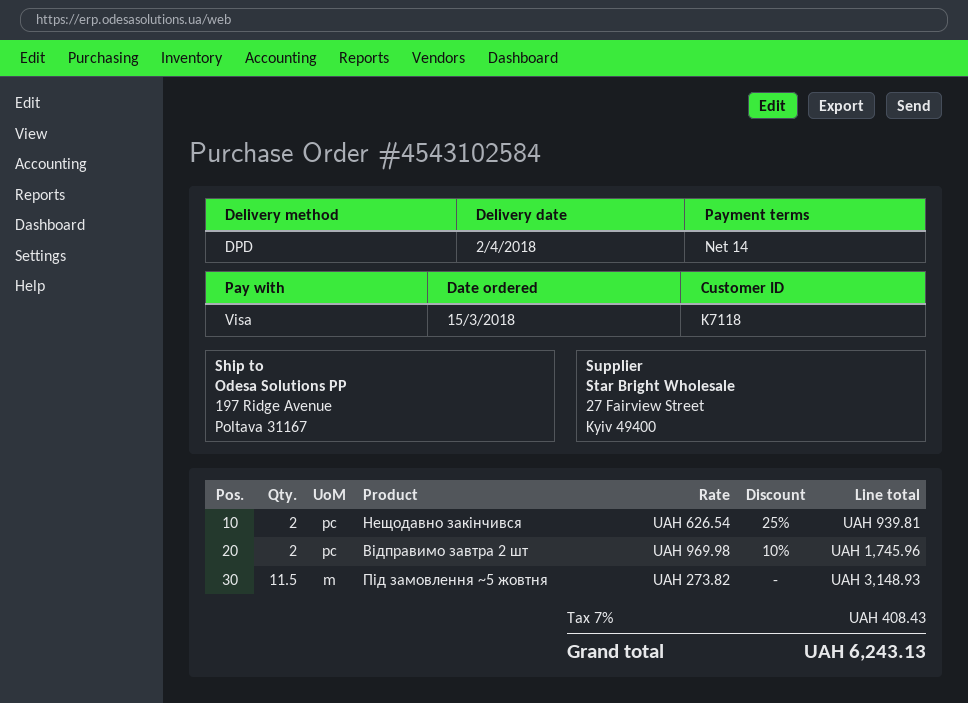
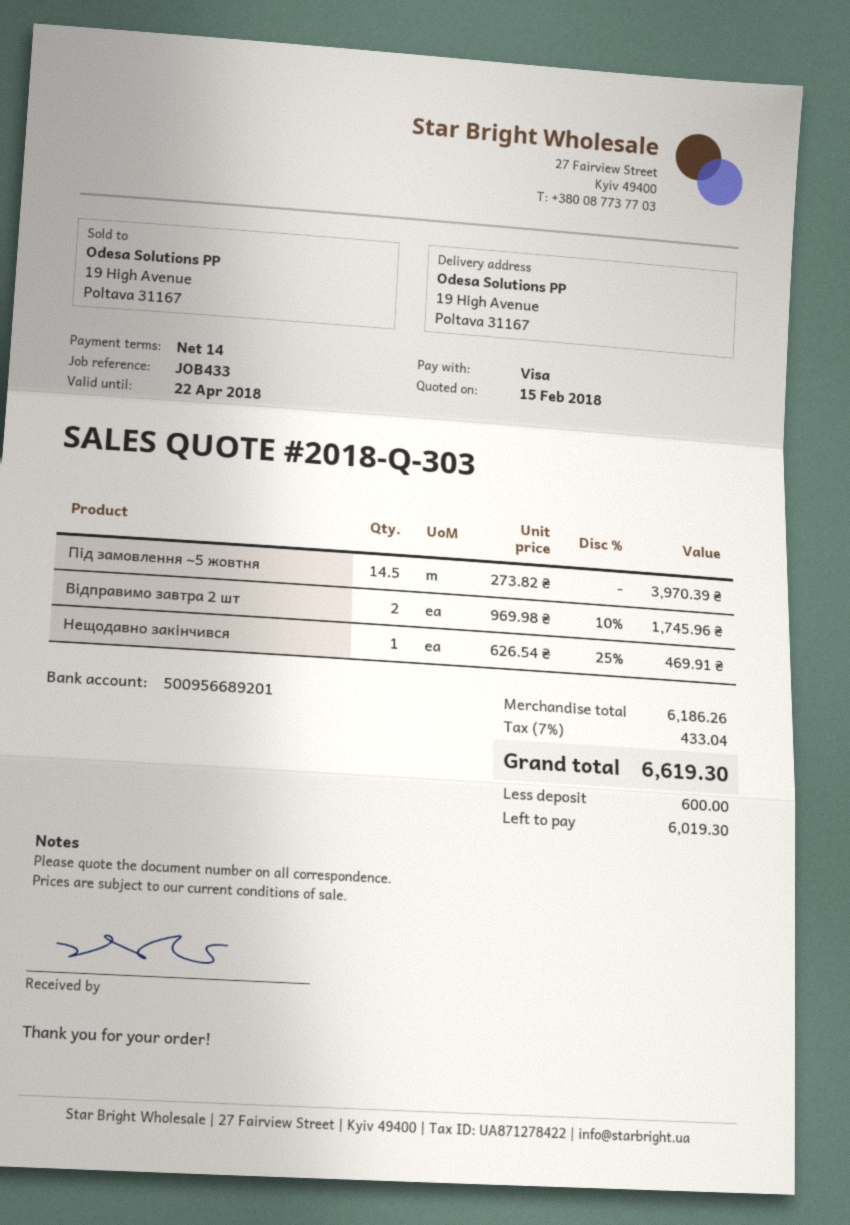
ship to: 197 Ridge Avenue, Poltava 31167 -> 19 High Avenue, Poltava 31167
Нещодавно закінчився: 2 x 626.54 - 25% = 939.81 -> 1 x 626.54 - 25% = 469.91
Під замовлення ~5 жовтня: 11.5 x 273.82 = 3148.93 -> 14.5 x 273.82 = 3970.39
tax: 7% = 408.43 -> 7% = 433.04
total: 6243.13 -> 6619.30

